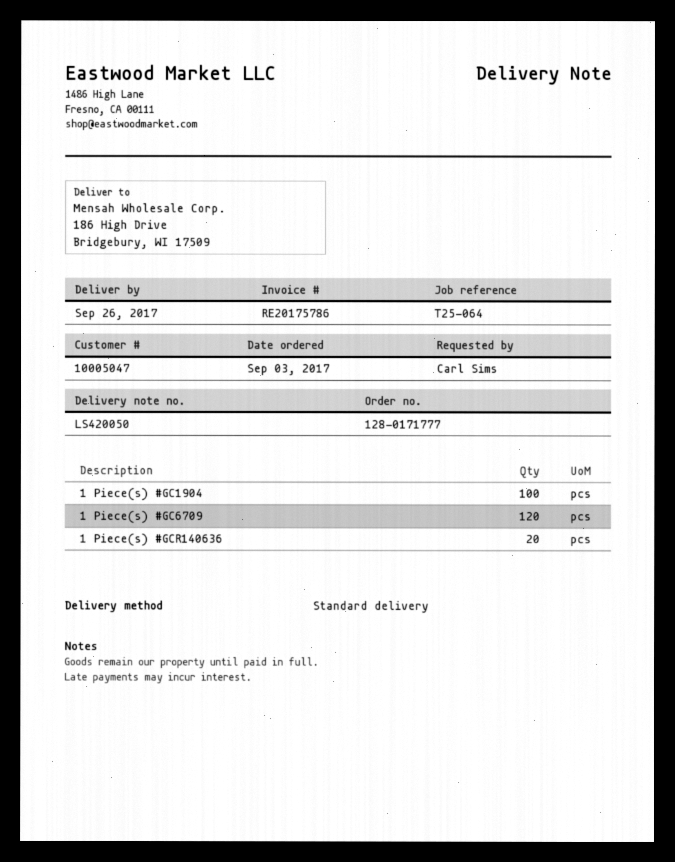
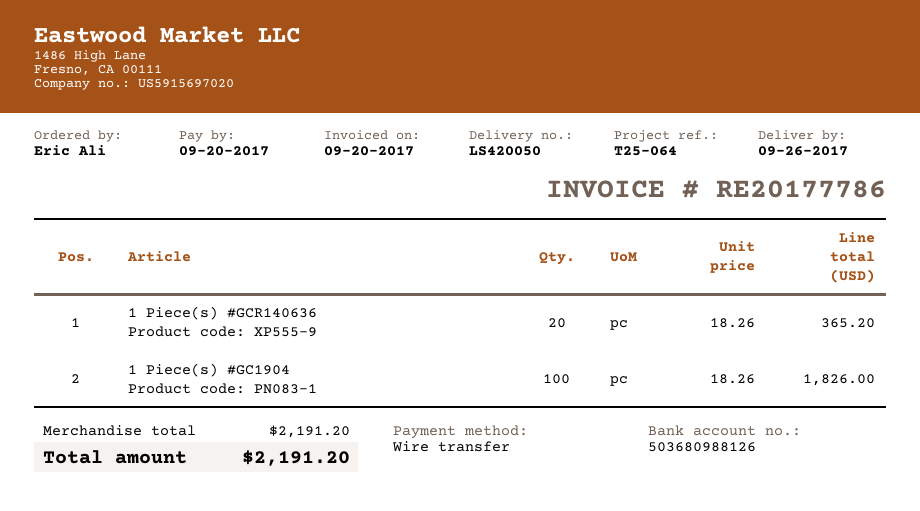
invoice number: RE20175786 -> RE20177786
ordered by: Carl Sims -> Eric Ali
1 Piece(s) #GC6709: 120 -> none

